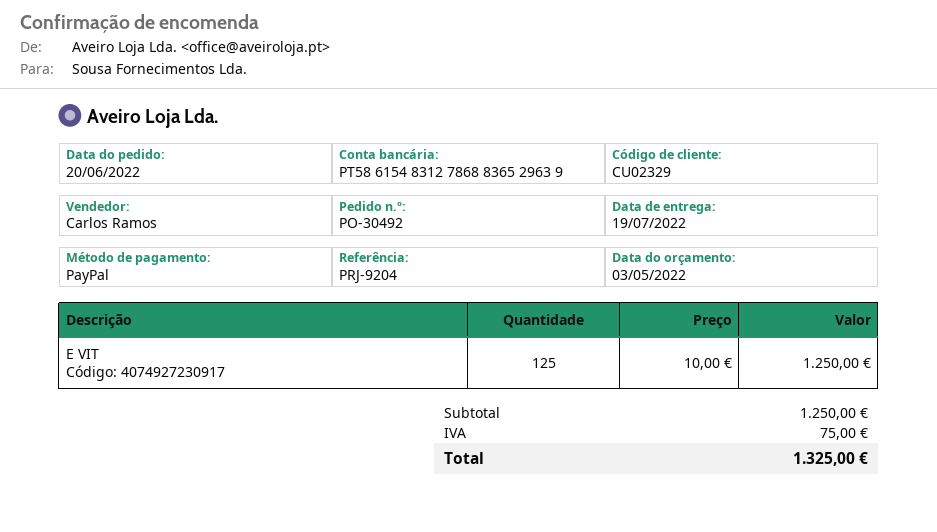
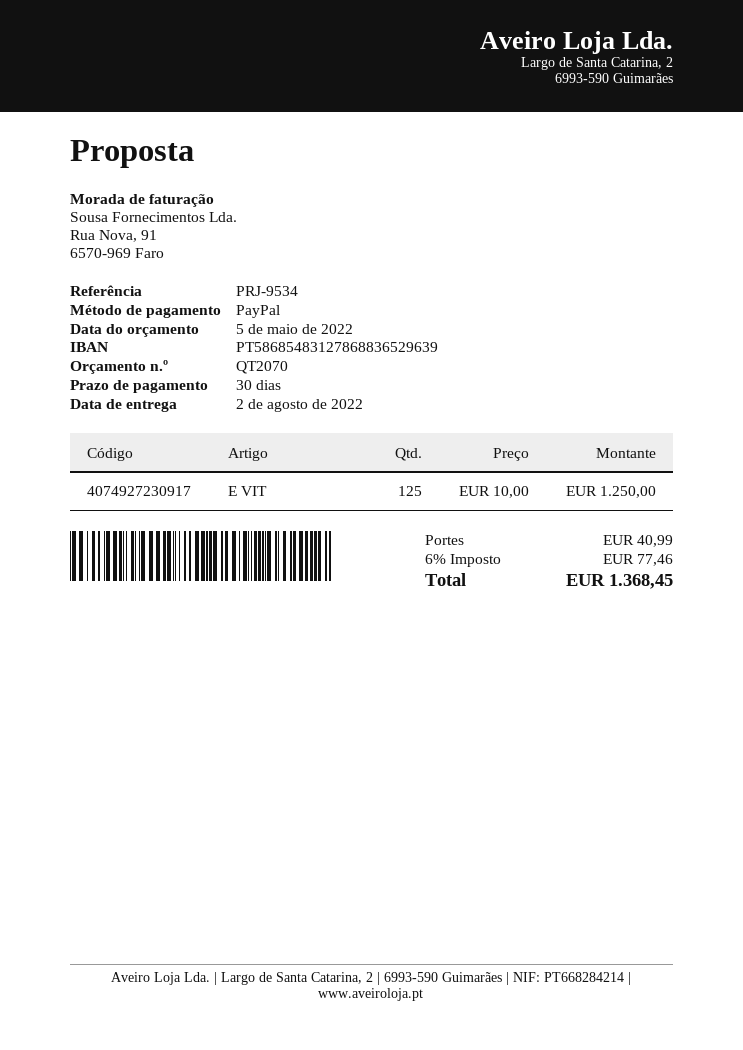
quote date: 2022-05-03 -> 2022-05-05
delivery date: 2022-07-19 -> 2022-08-02
reference: PRJ-9204 -> PRJ-9534
bank account: PT58615483127868836529639 -> PT58685483127868836529639
shipping: none -> 40.99
tax: 75.00 -> 77.46
total: 1325.00 -> 1368.45

